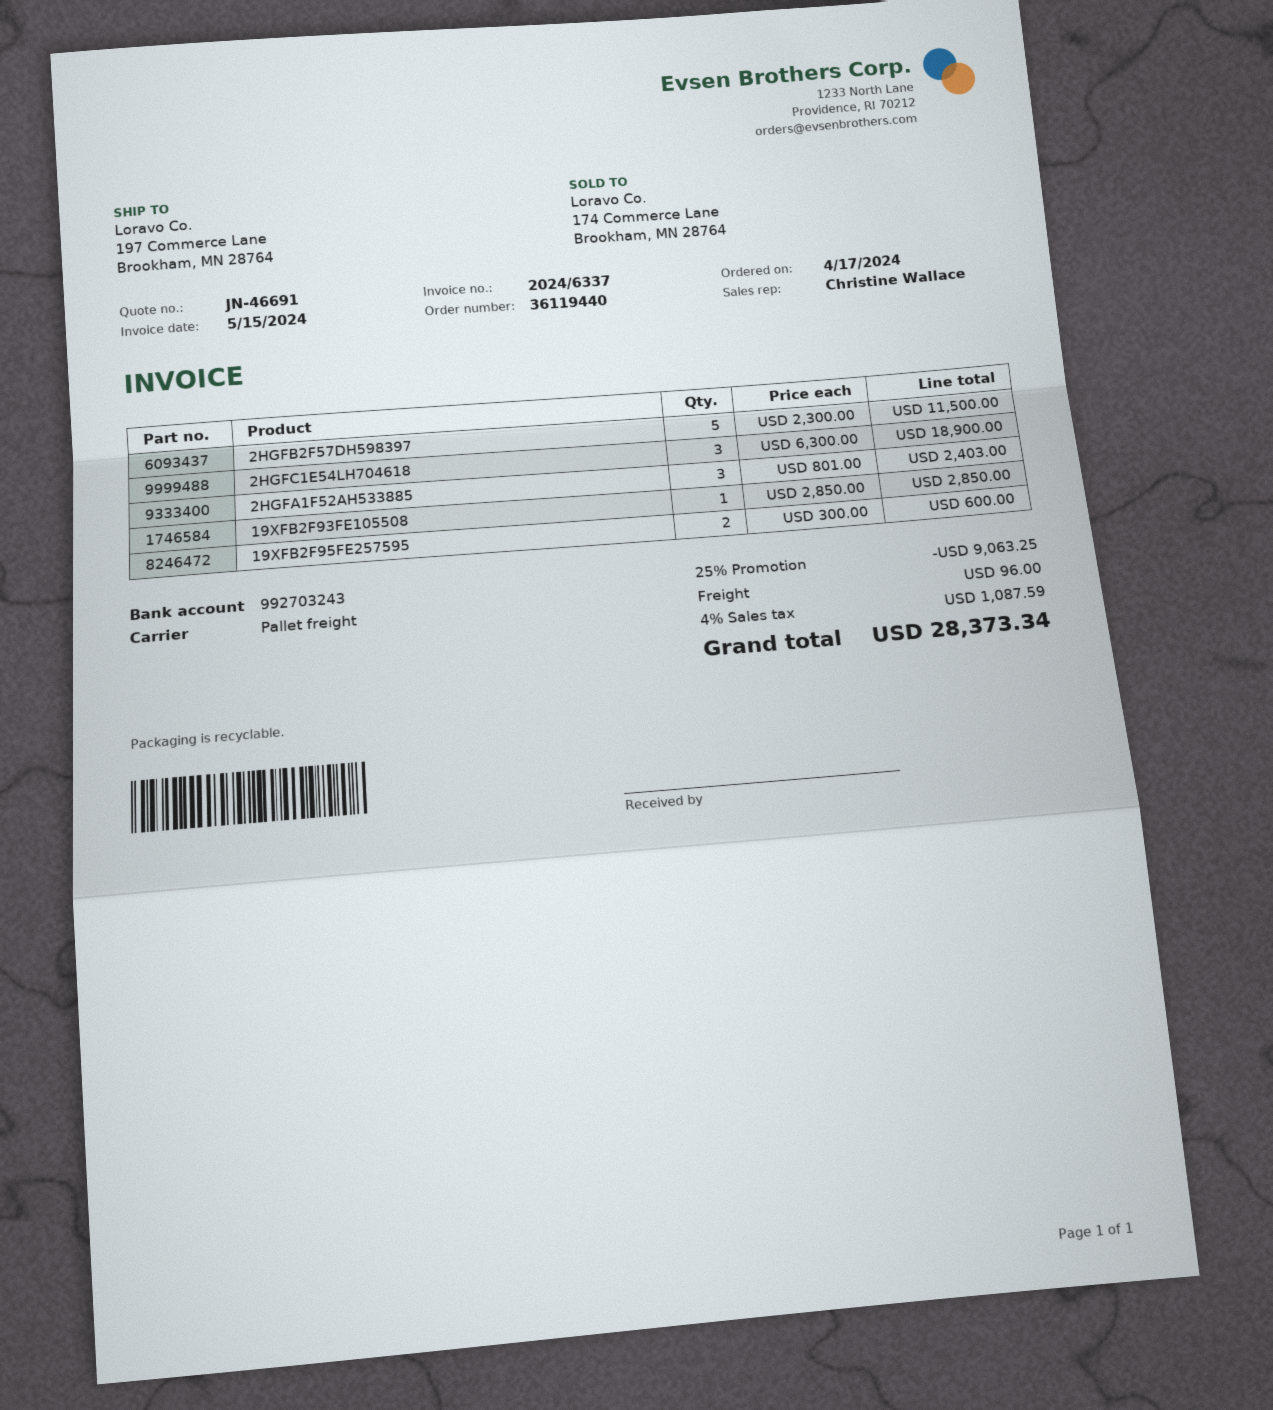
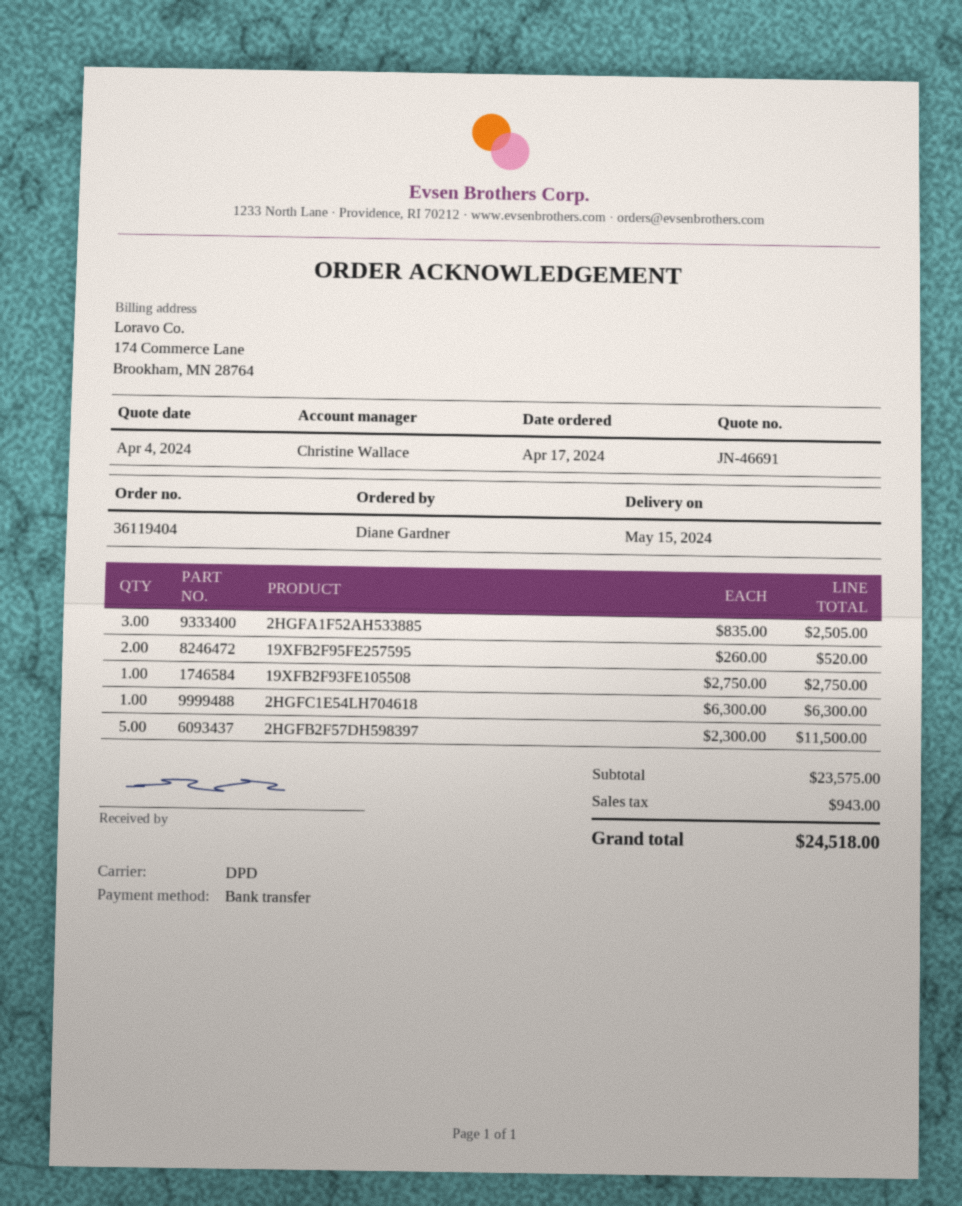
order number: 36119440 -> 36119404
shipping method: pallet freight -> DPD
2HGFC1E54LH704618: 3 x 6300.00 = 18900.00 -> 1 x 6300.00 = 6300.00
2HGFA1F52AH533885: 3 x 801.00 = 2403.00 -> 3 x 835.00 = 2505.00
19XFB2F93FE105508: 1 x 2850.00 = 2850.00 -> 1 x 2750.00 = 2750.00
19XFB2F95FE257595: 2 x 300.00 = 600.00 -> 2 x 260.00 = 520.00
discount: 25% = 9063.25 -> none
shipping: 96.00 -> none
tax: 1087.59 -> 943.00
total: 28373.34 -> 24518.00

